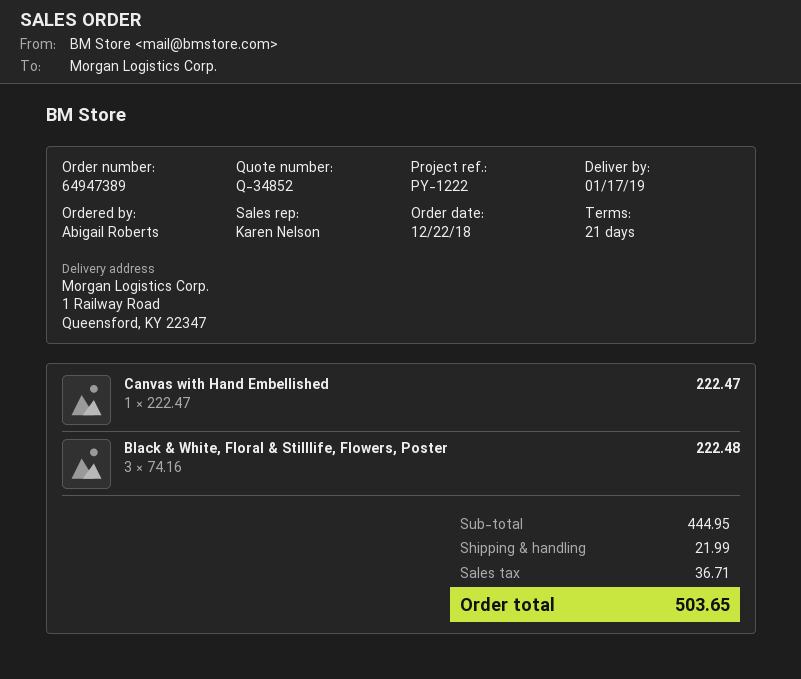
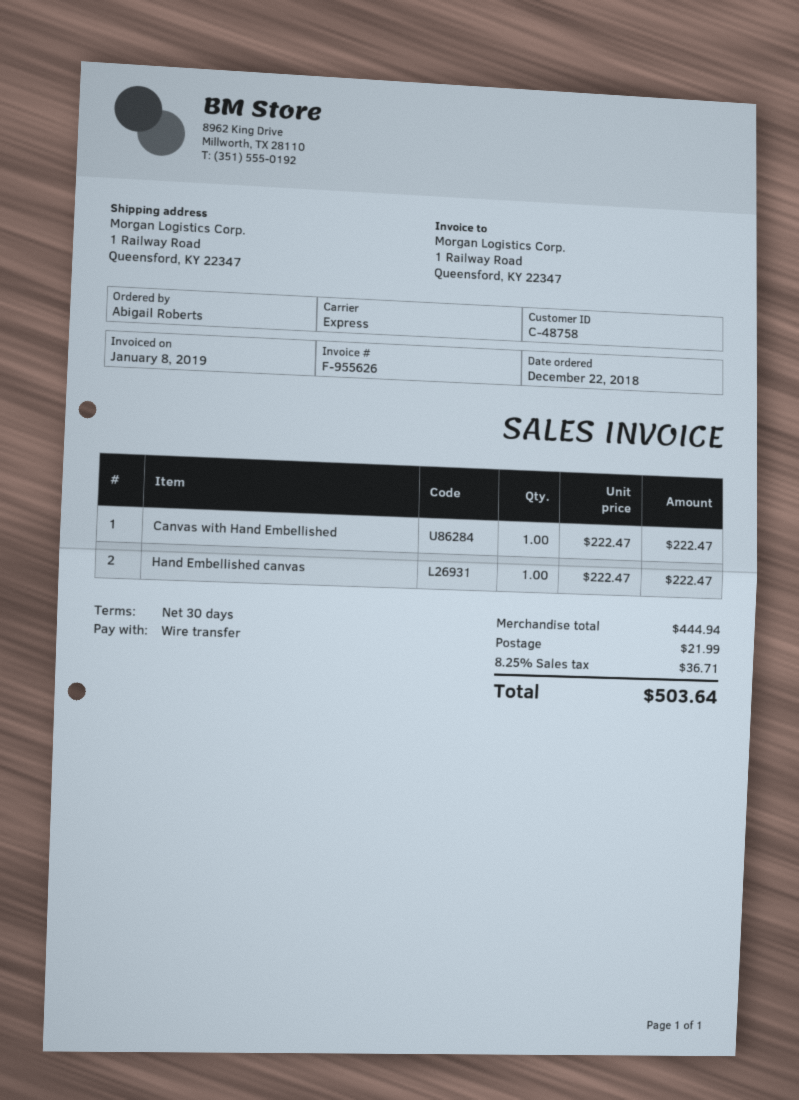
payment terms: 21 days -> 30 days
Black & White, Floral & Stilllife, Flowers, Poster: 3 x 74.16 = 222.48 -> none
Hand Embellished canvas: none -> 1 x 222.47 = 222.47
subtotal: 444.95 -> 444.94
total: 503.65 -> 503.64

